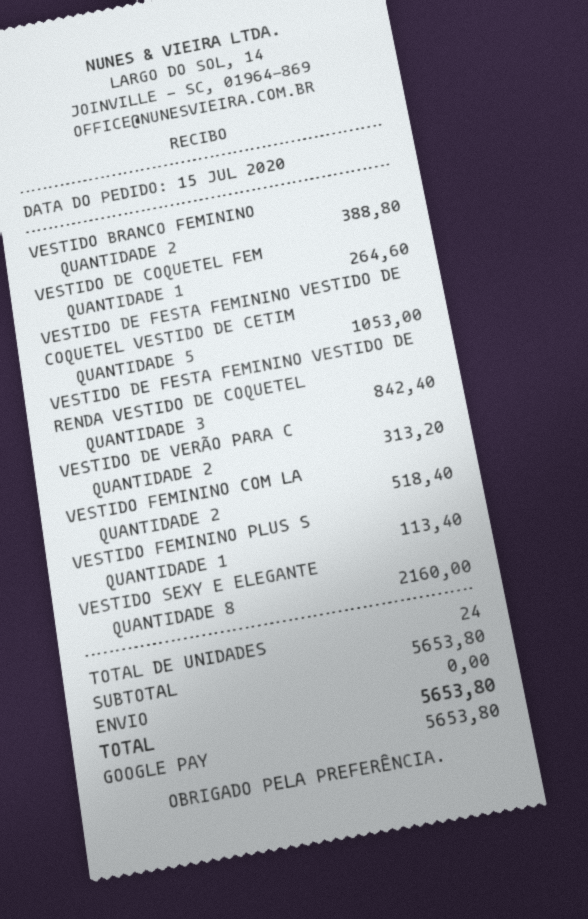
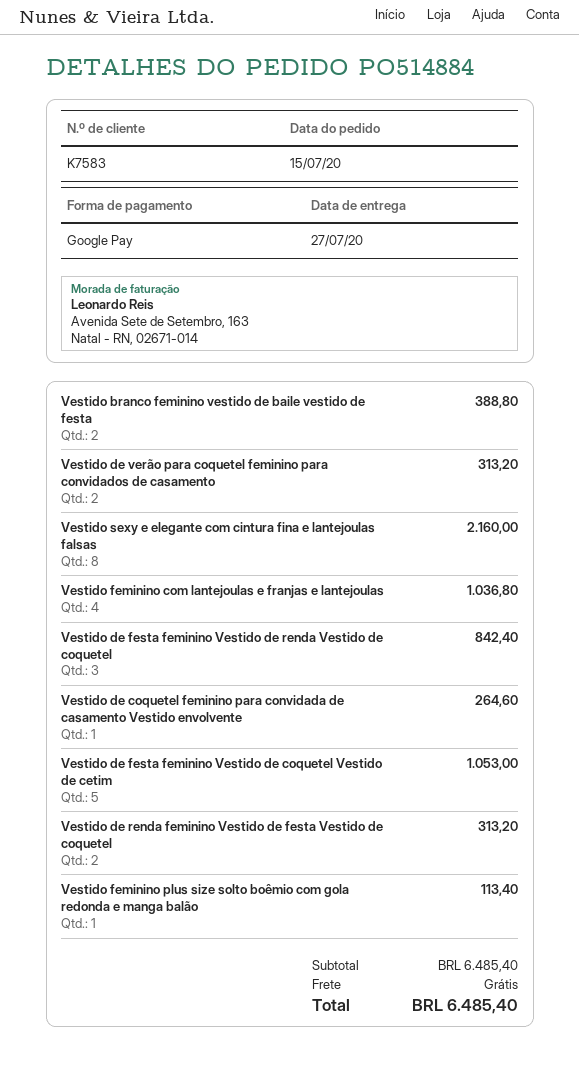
VESTIDO FEMININO COM LA: 2 for 518.40 -> 4 for 1036.80
Vestido de renda feminino Vestido de festa Vestido de coquetel: none -> 2 for 313.20
subtotal: 5653.80 -> 6485.40
total: 5653.80 -> 6485.40

